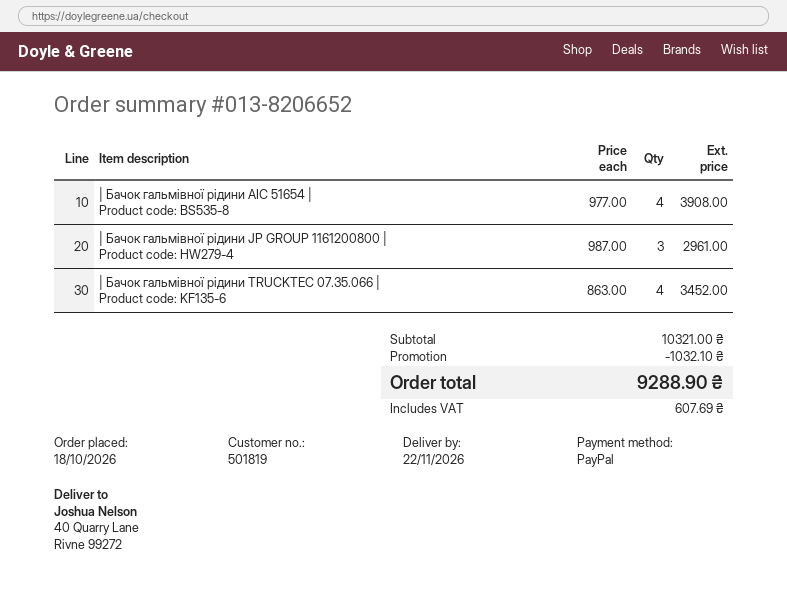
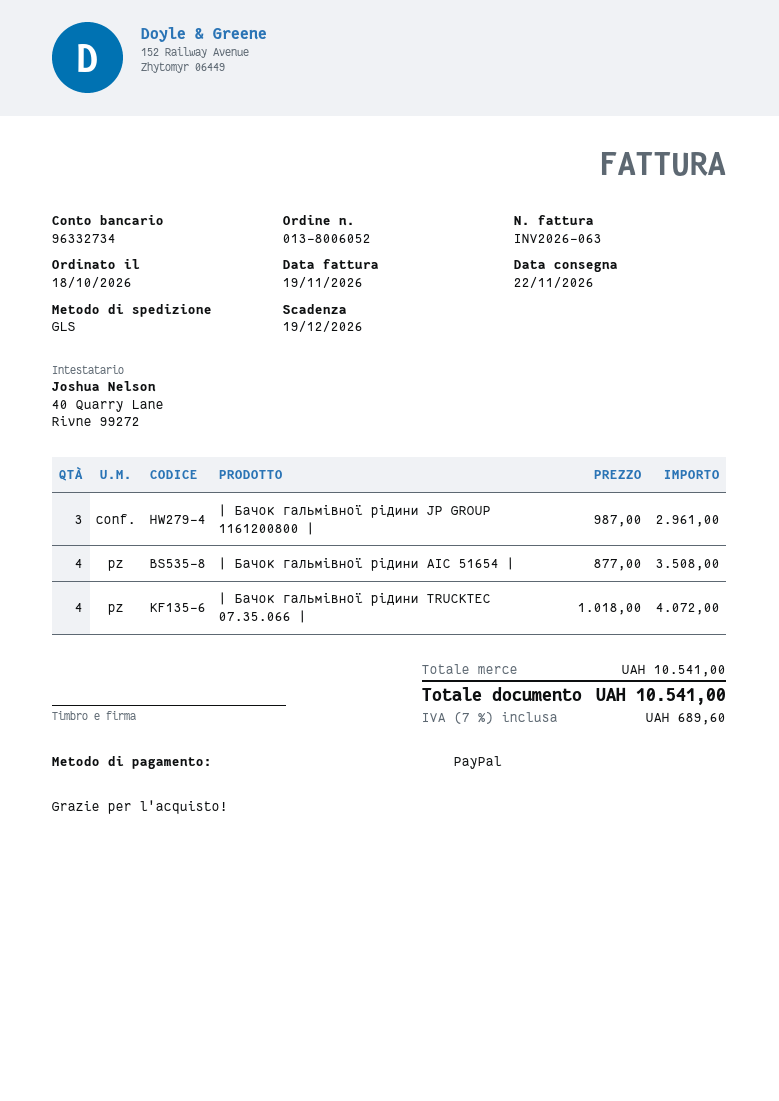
order number: 013-8206652 -> 013-8006052
| Бачок гальмівної рідини AIC 51654 |: 4 x 977.00 = 3908.00 -> 4 x 877.00 = 3508.00
| Бачок гальмівної рідини TRUCKTEC 07.35.066 |: 4 x 863.00 = 3452.00 -> 4 x 1018.00 = 4072.00
subtotal: 10321.00 -> 10541.00
discount: 1032.10 -> none
tax: 607.69 -> 689.60
total: 9288.90 -> 10541.00

